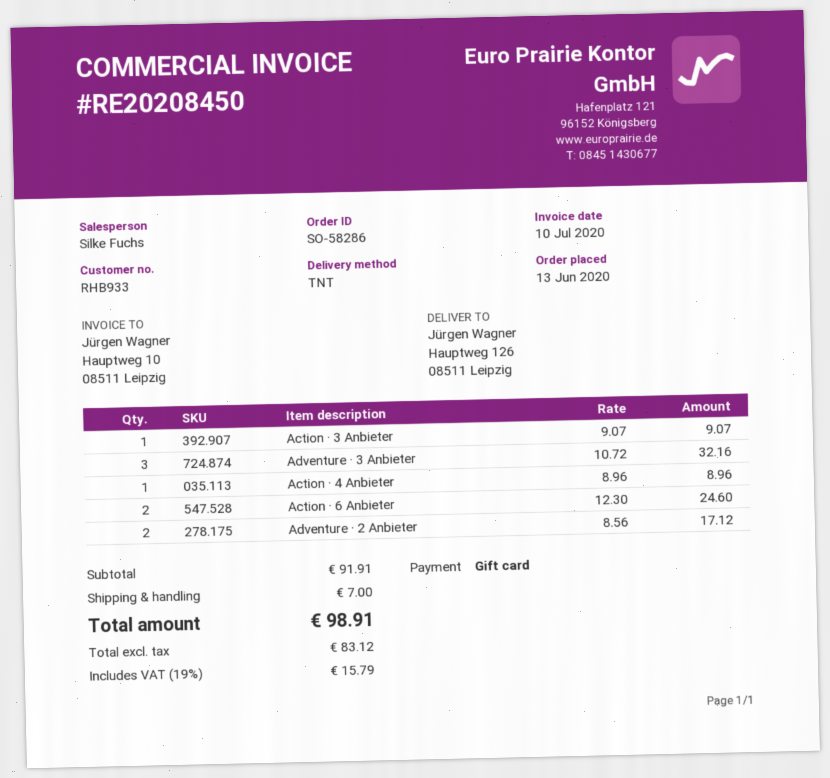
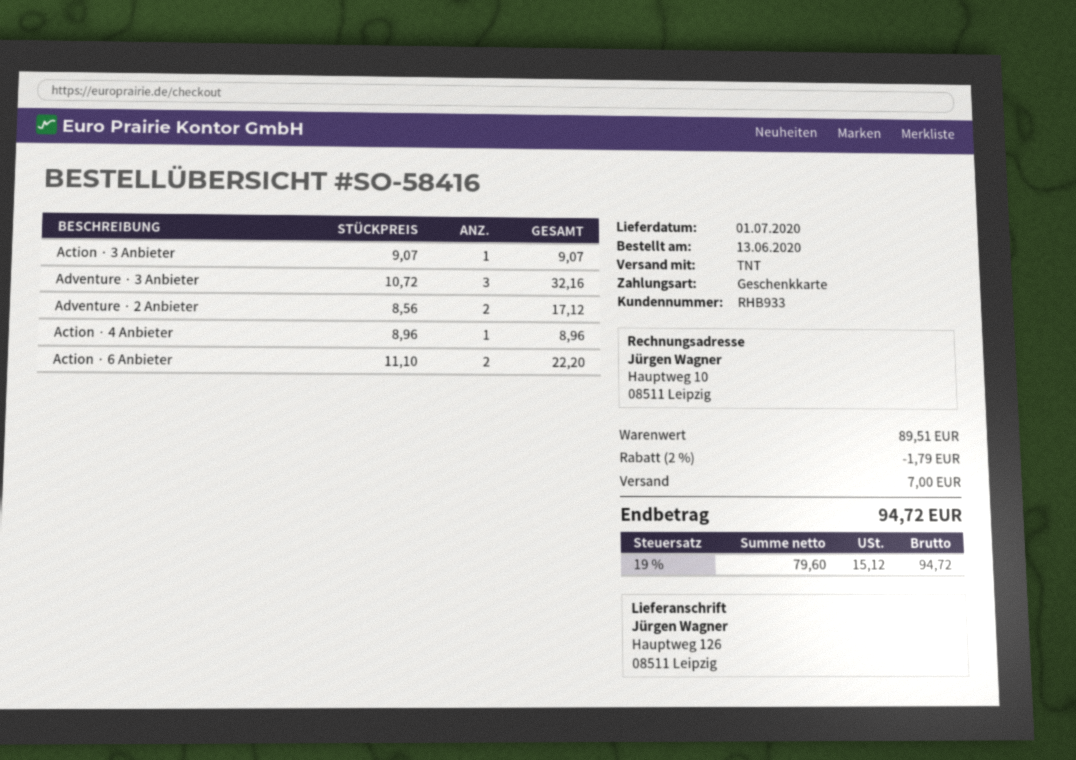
order number: SO-58286 -> SO-58416
Action · 6 Anbieter: 2 x 12.30 = 24.60 -> 2 x 11.10 = 22.20
subtotal: 91.91 -> 89.51
discount: none -> 2% = 1.79
net: 83.12 -> 79.60
tax: 19% = 15.79 -> 19% = 15.12
total: 98.91 -> 94.72

